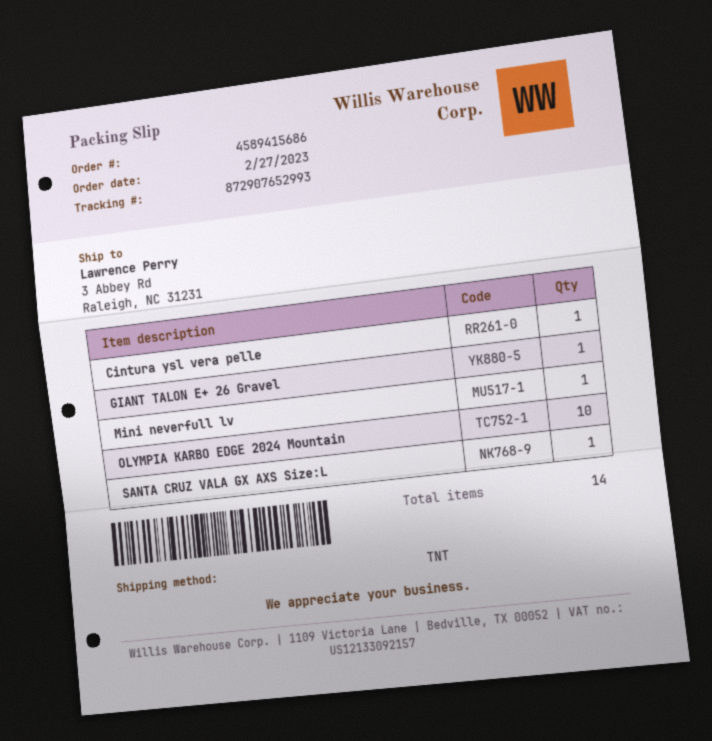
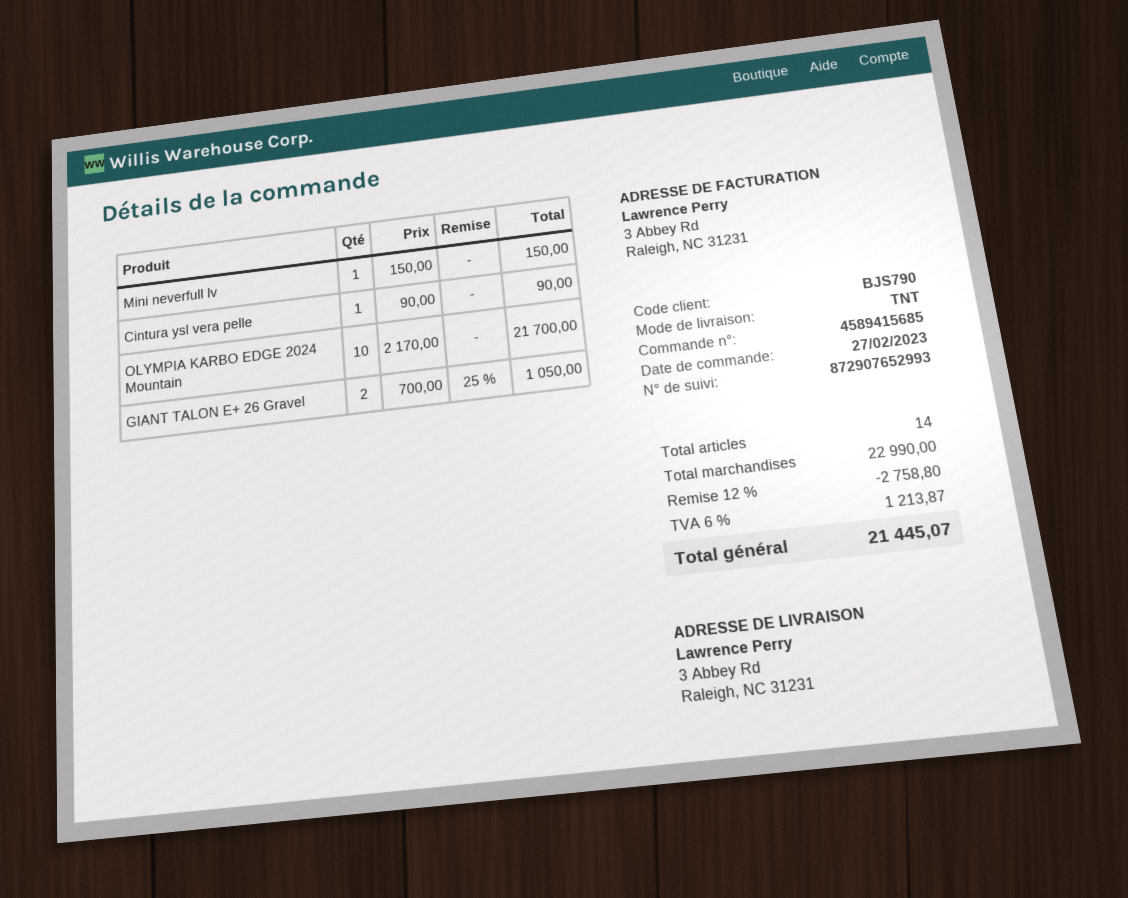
order number: 4589415686 -> 4589415685
GIANT TALON E+ 26 Gravel: 1 -> 2
SANTA CRUZ VALA GX AXS Size:L: 1 -> none

